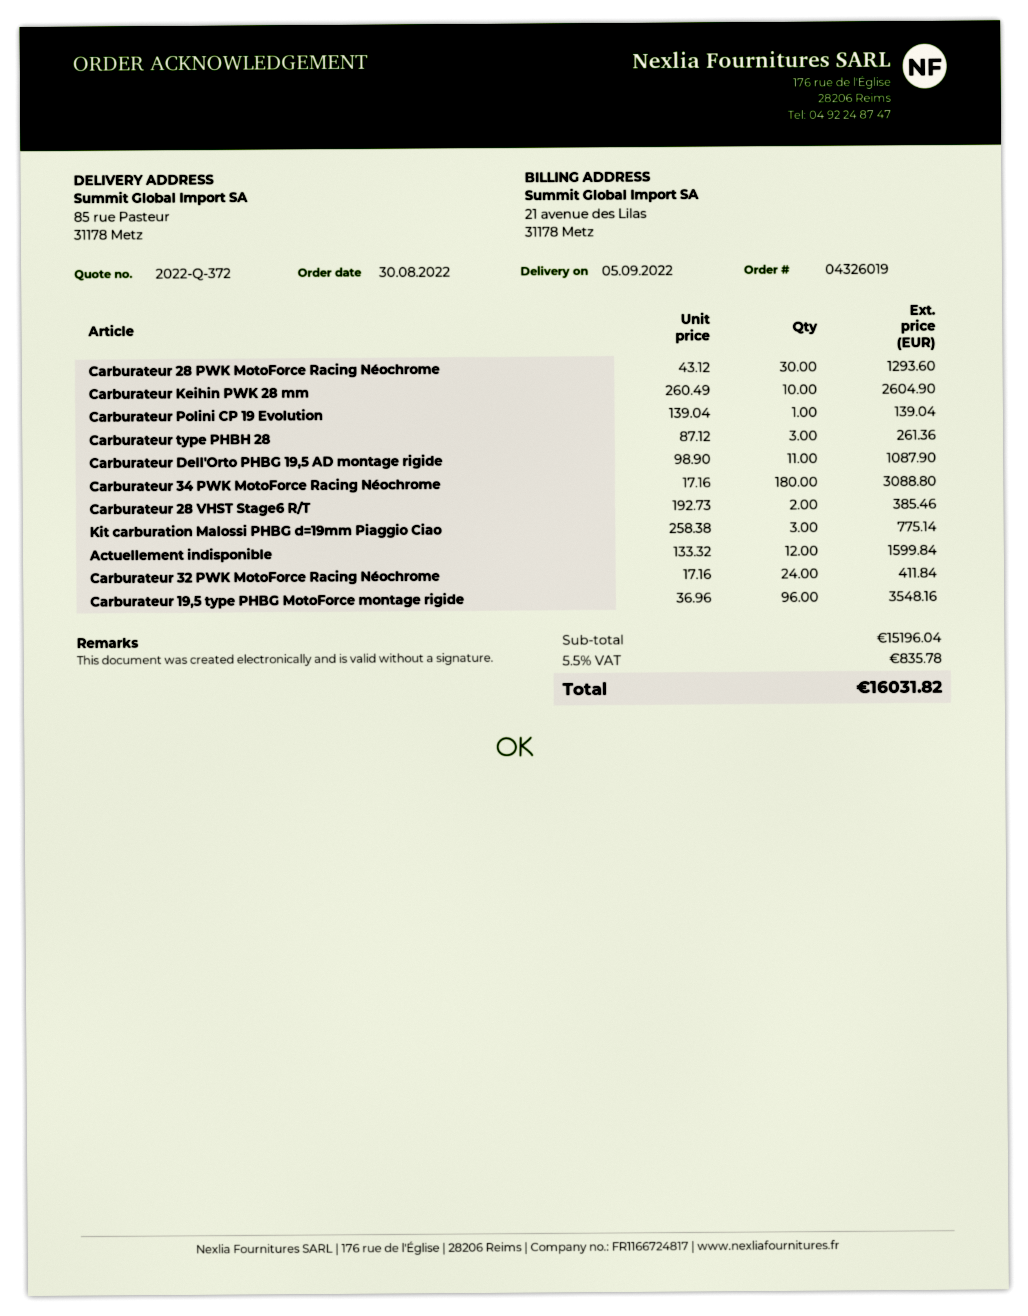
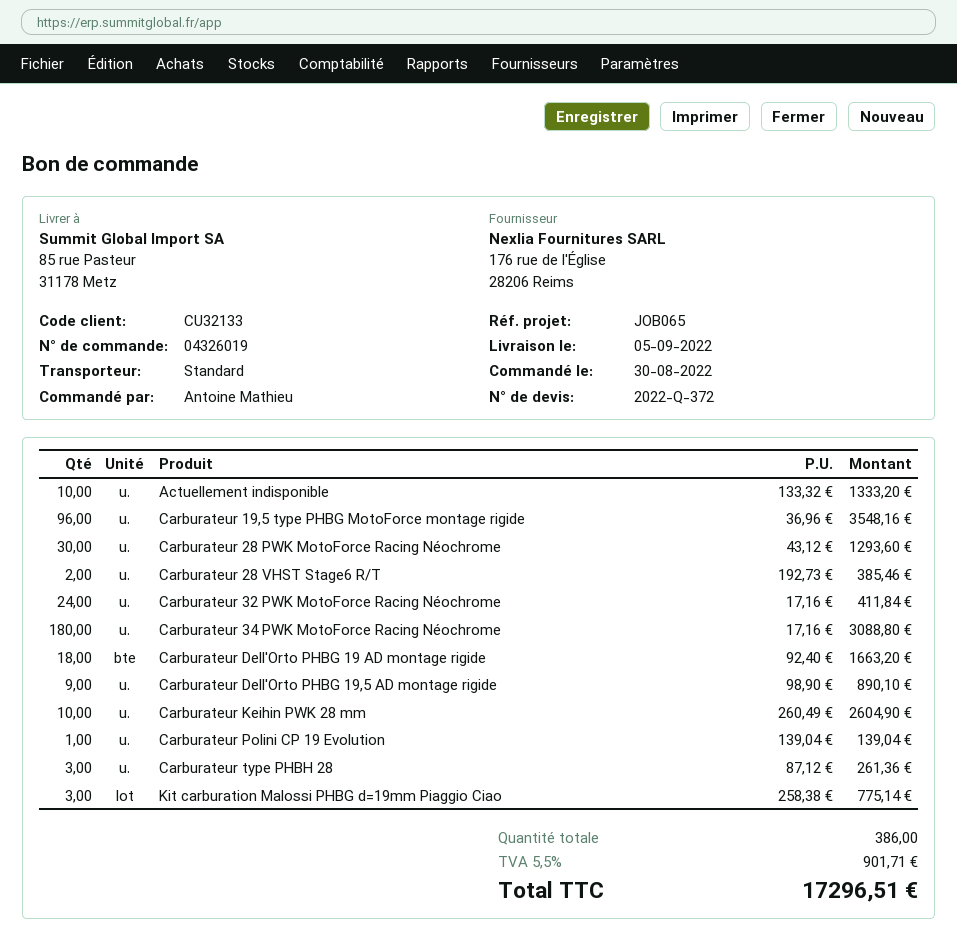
Carburateur Dell'Orto PHBG 19,5 AD montage rigide: 11 x 98.90 = 1087.90 -> 9 x 98.90 = 890.10
Actuellement indisponible: 12 x 133.32 = 1599.84 -> 10 x 133.32 = 1333.20
Carburateur Dell'Orto PHBG 19 AD montage rigide: none -> 18 x 92.40 = 1663.20
tax: 5.5% = 835.78 -> 5.5% = 901.71
total: 16031.82 -> 17296.51

